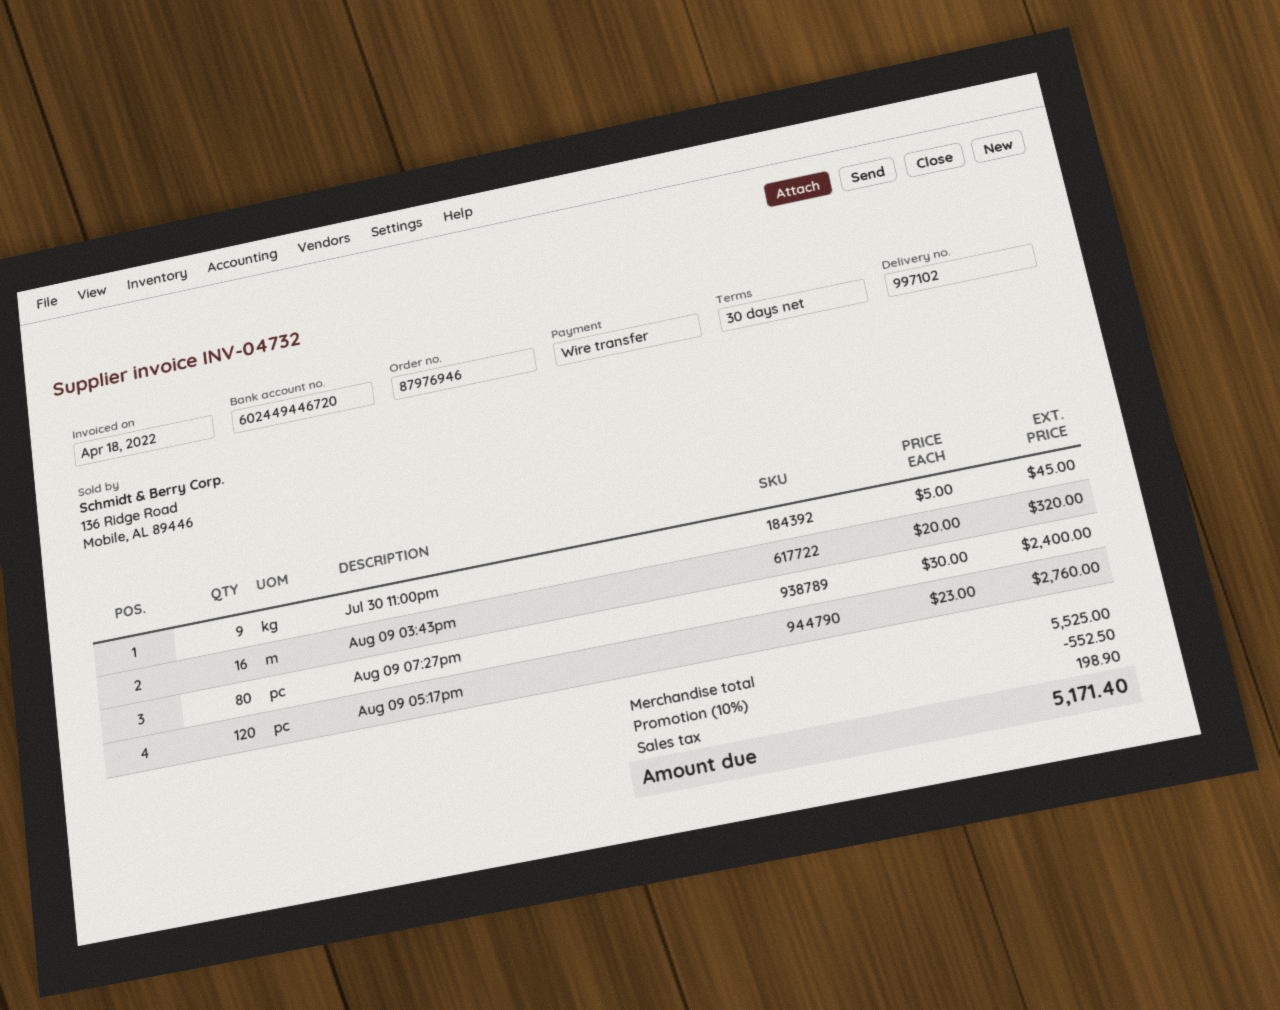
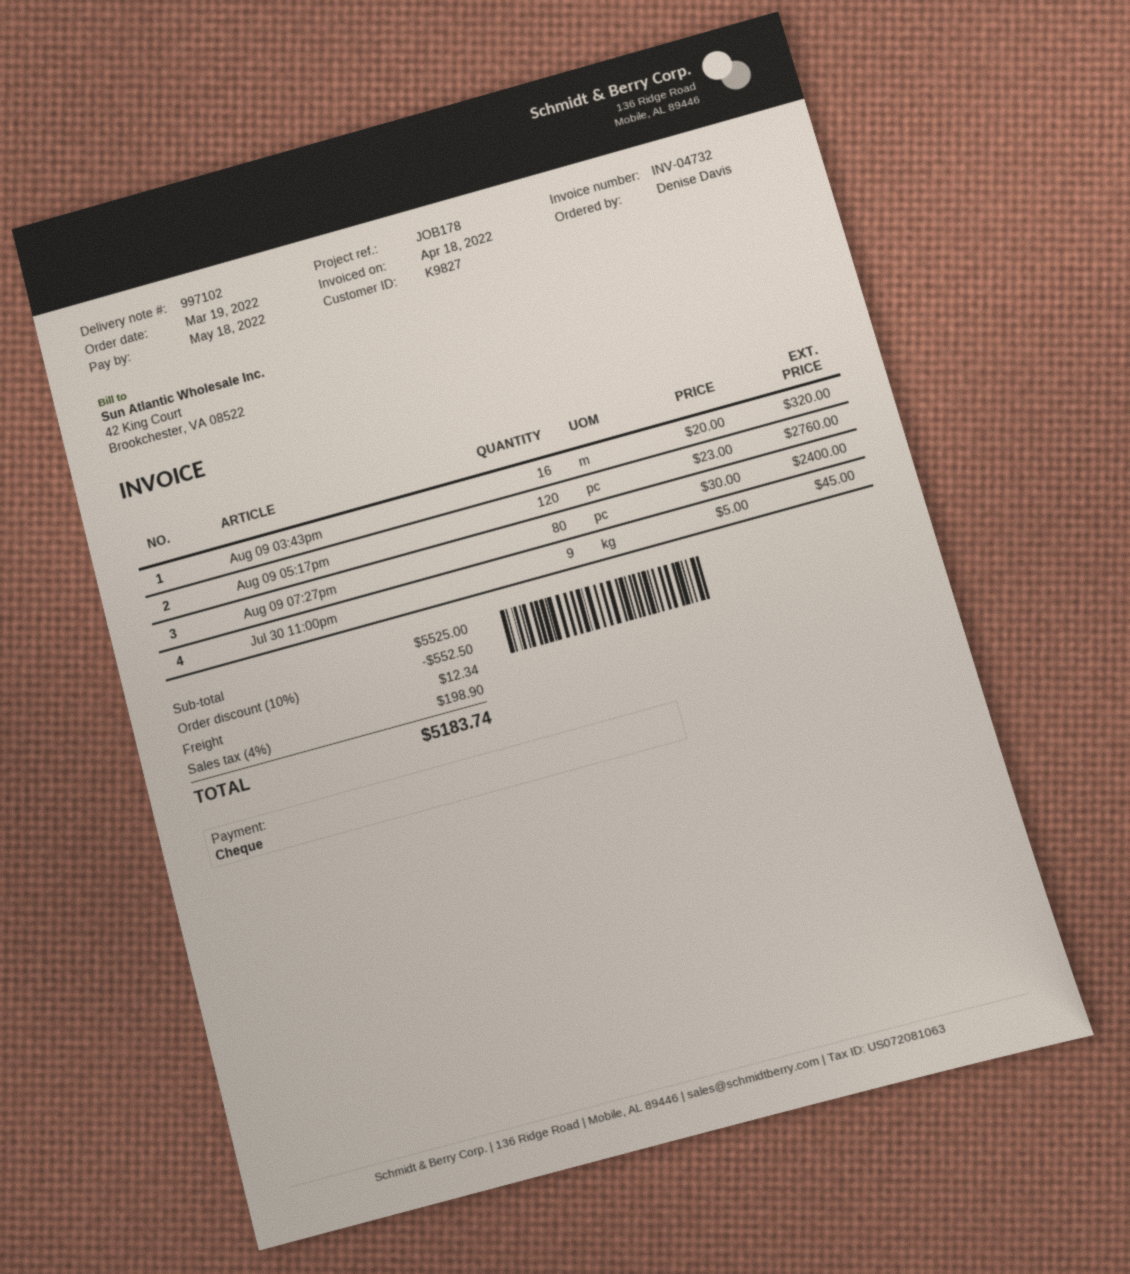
payment method: bank transfer -> cheque
shipping: none -> 12.34
total: 5171.40 -> 5183.74

